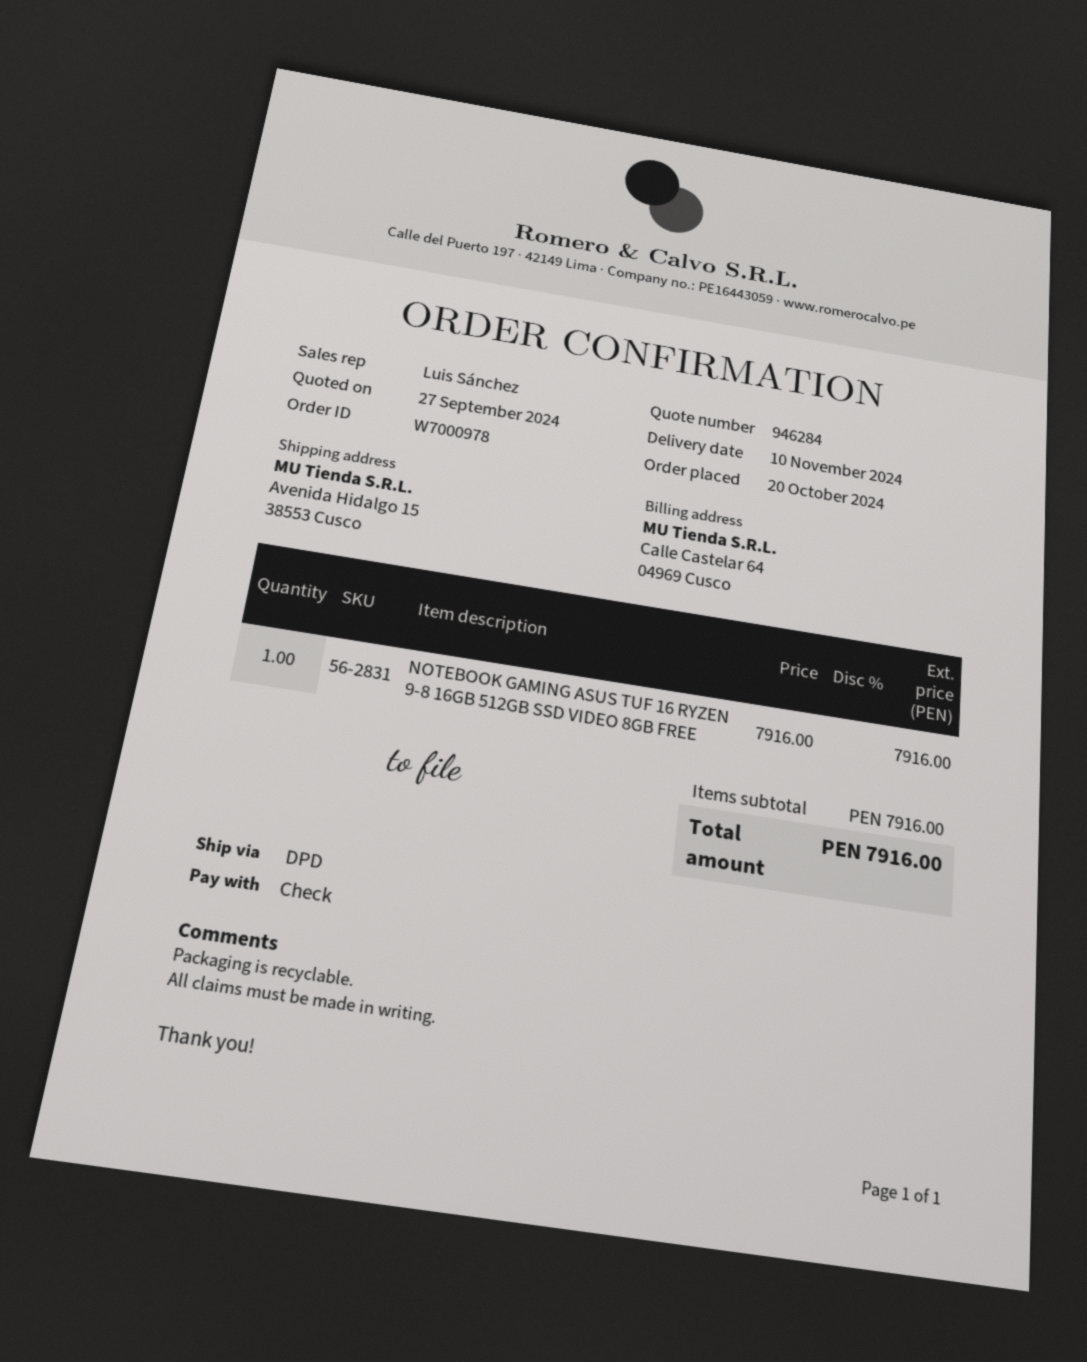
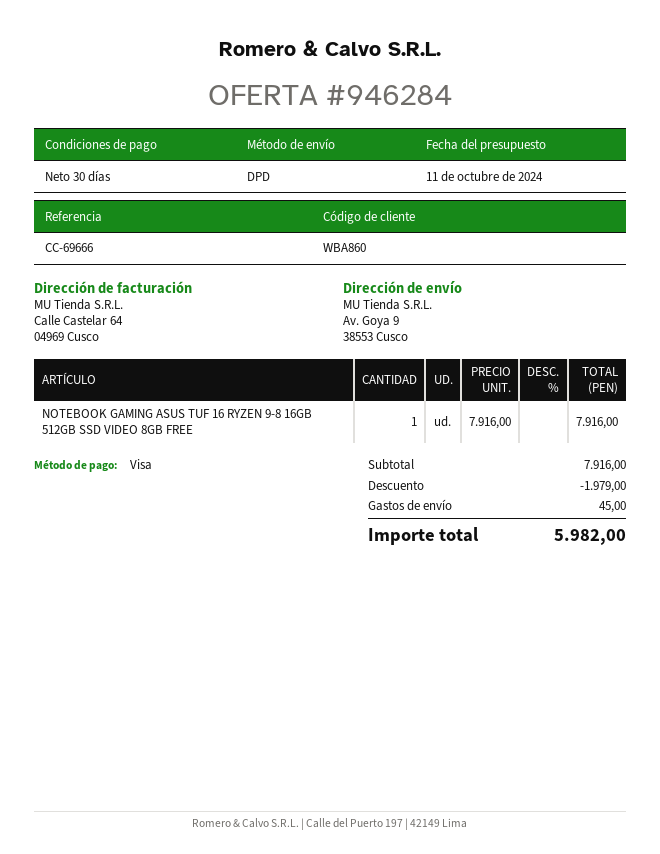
quote date: 2024-09-27 -> 2024-10-11
payment method: cheque -> Visa
ship to: Avenida Hidalgo 15, 38553 Cusco -> Av. Goya 9, 38553 Cusco
discount: none -> 1979.00
shipping: none -> 45.00
total: 7916.00 -> 5982.00

